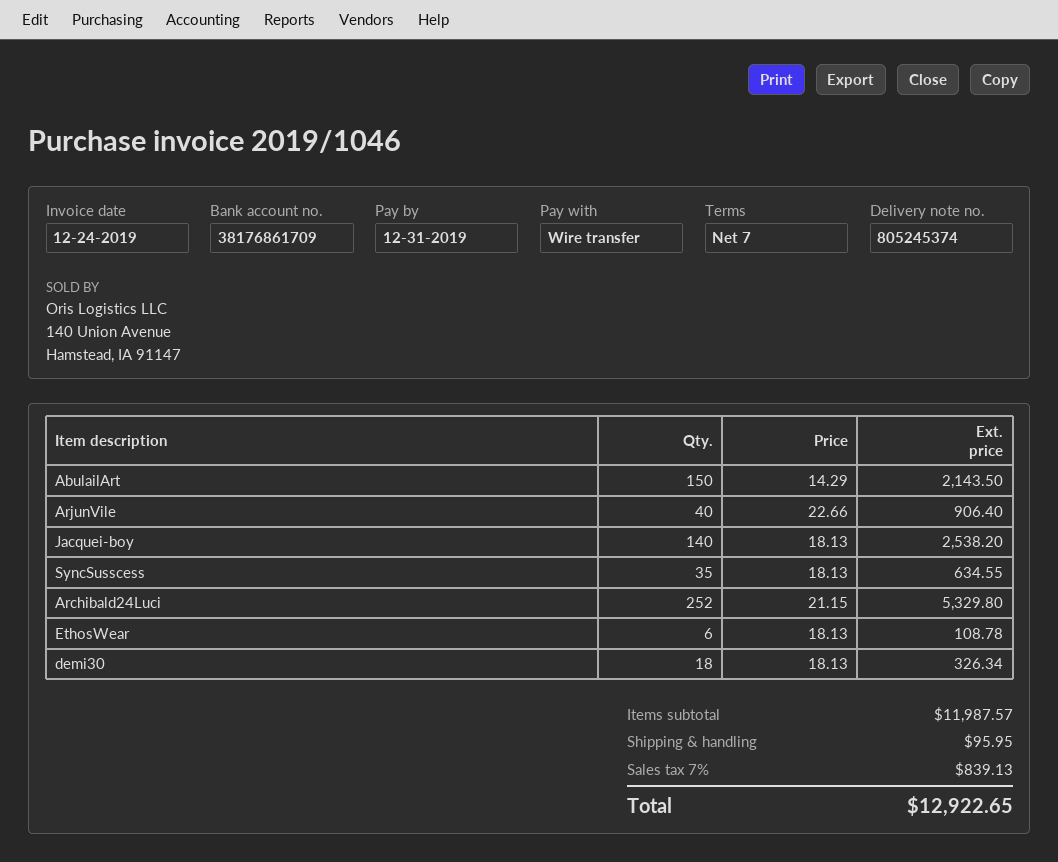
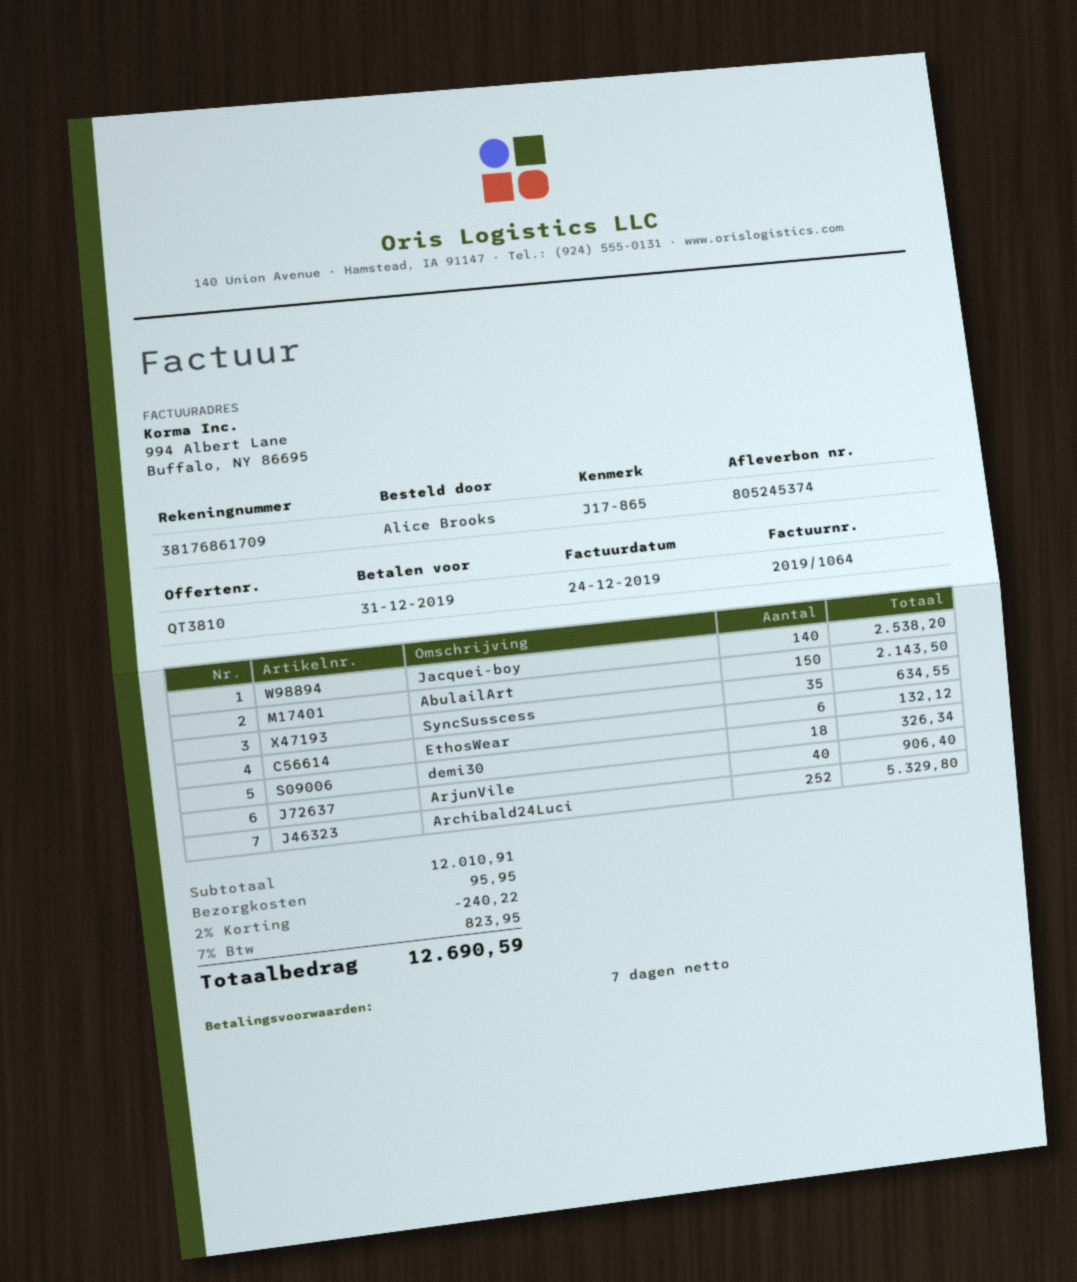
invoice number: 2019/1046 -> 2019/1064
EthosWear: 6 for 108.78 -> 6 for 132.12
subtotal: 11987.57 -> 12010.91
discount: none -> 2% = 240.22
tax: 7% = 839.13 -> 7% = 823.95
total: 12922.65 -> 12690.59

